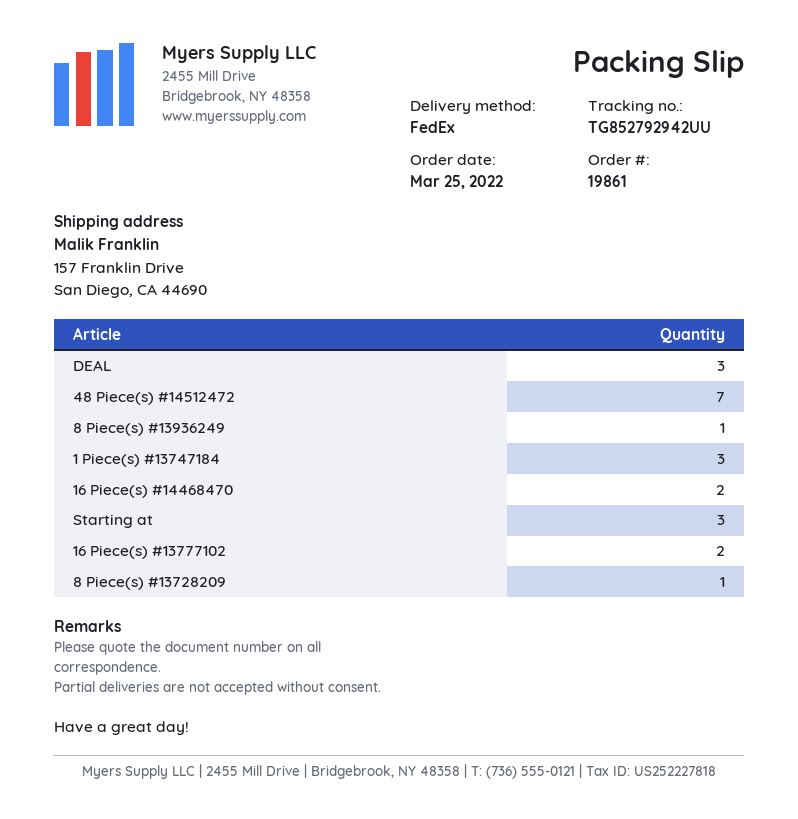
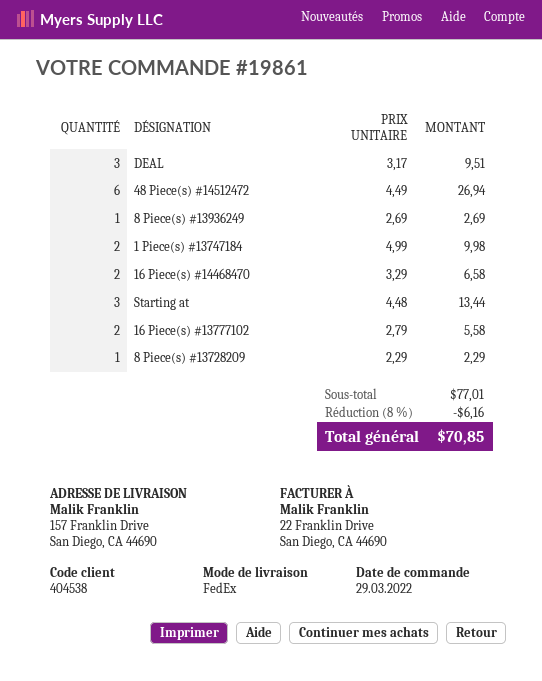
order date: 2022-03-25 -> 2022-03-29
48 Piece(s) #14512472: 7 -> 6
1 Piece(s) #13747184: 3 -> 2

